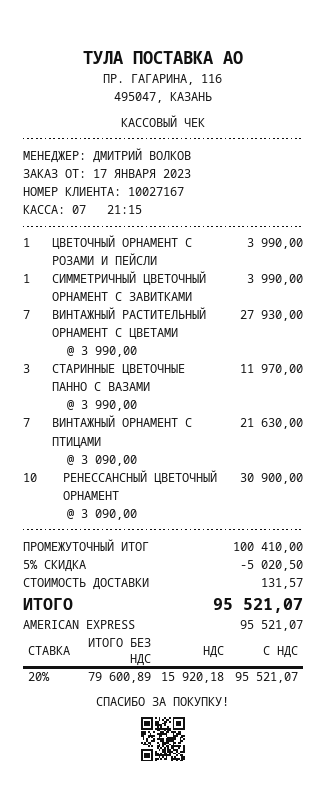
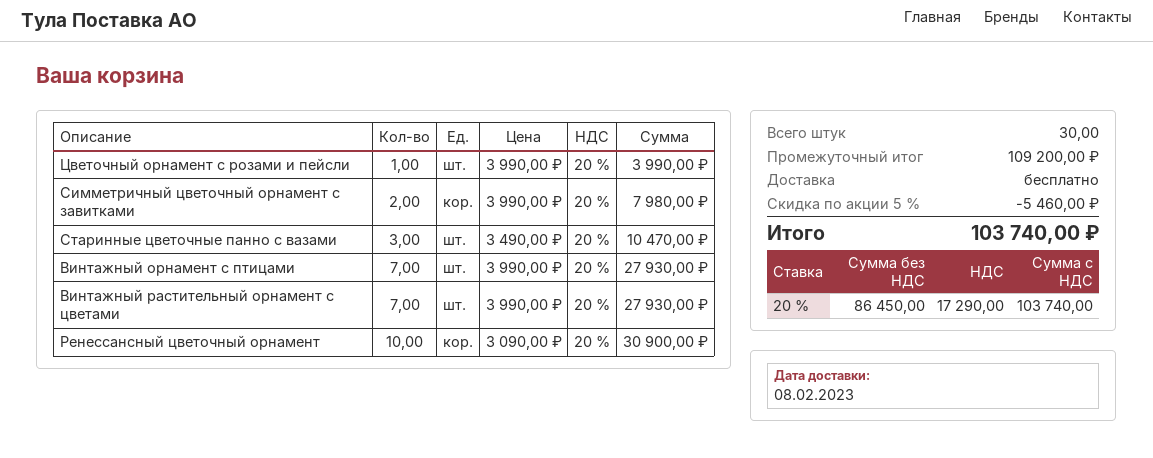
СИММЕТРИЧНЫЙ ЦВЕТОЧНЫЙ ОРНАМЕНТ С ЗАВИТКАМИ: 1 x 3990.00 = 3990.00 -> 2 x 3990.00 = 7980.00
СТАРИННЫЕ ЦВЕТОЧНЫЕ ПАННО С ВАЗАМИ: 3 x 3990.00 = 11970.00 -> 3 x 3490.00 = 10470.00
ВИНТАЖНЫЙ ОРНАМЕНТ С ПТИЦАМИ: 7 x 3090.00 = 21630.00 -> 7 x 3990.00 = 27930.00
subtotal: 100410.00 -> 109200.00
discount: 5% = 5020.50 -> 5% = 5460.00
shipping: 131.57 -> 0.00
net: 79600.89 -> 86450.00
tax: 20% = 15920.18 -> 20% = 17290.00
total: 95521.07 -> 103740.00

